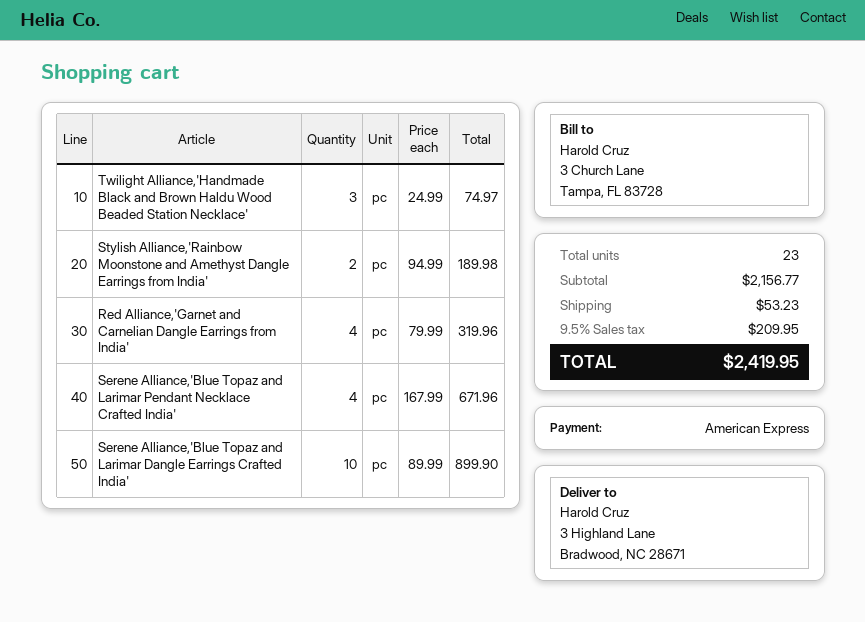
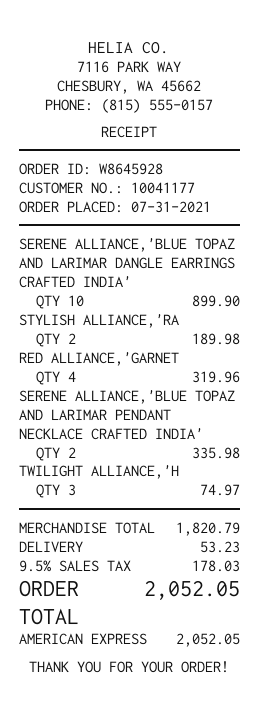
Serene Alliance,'Blue Topaz and Larimar Pendant Necklace Crafted India': 4 for 671.96 -> 2 for 335.98
subtotal: 2156.77 -> 1820.79
tax: 9.5% = 209.95 -> 9.5% = 178.03
total: 2419.95 -> 2052.05

